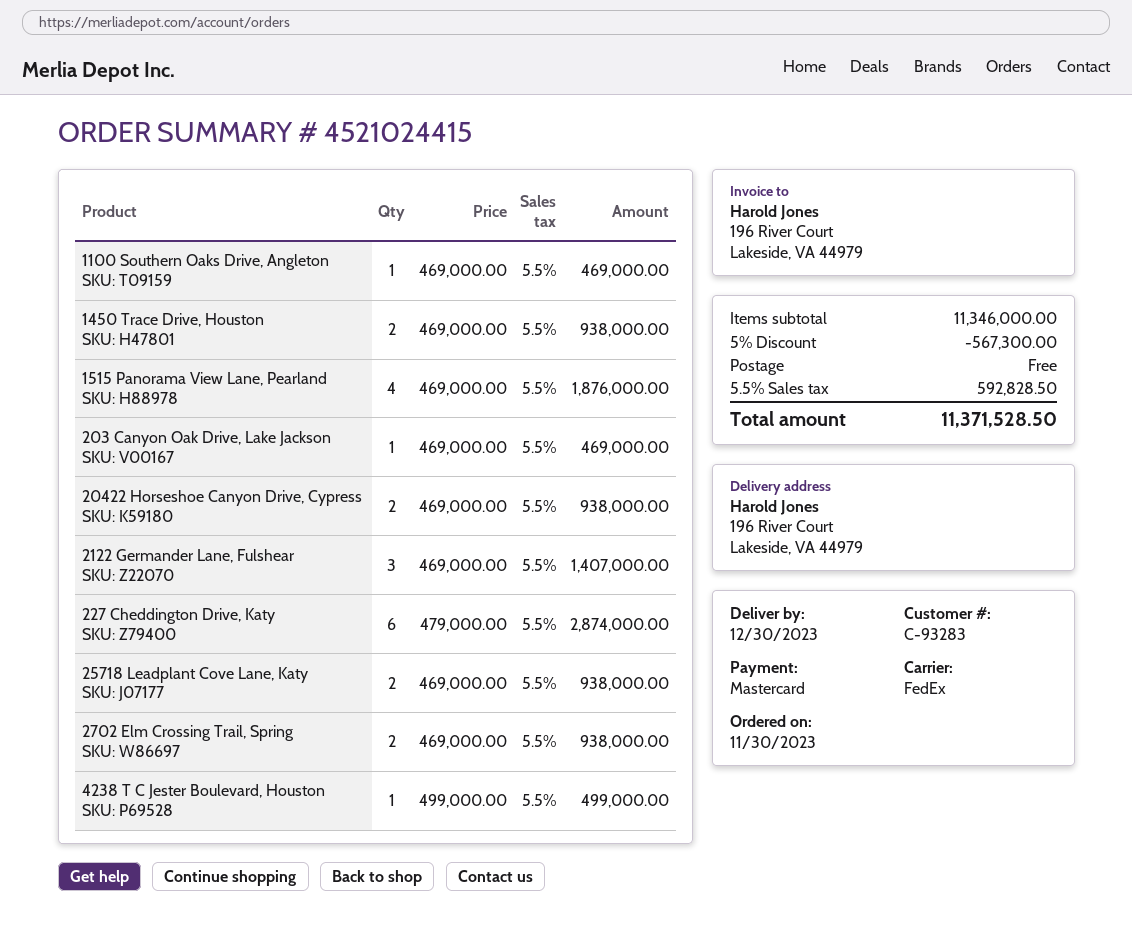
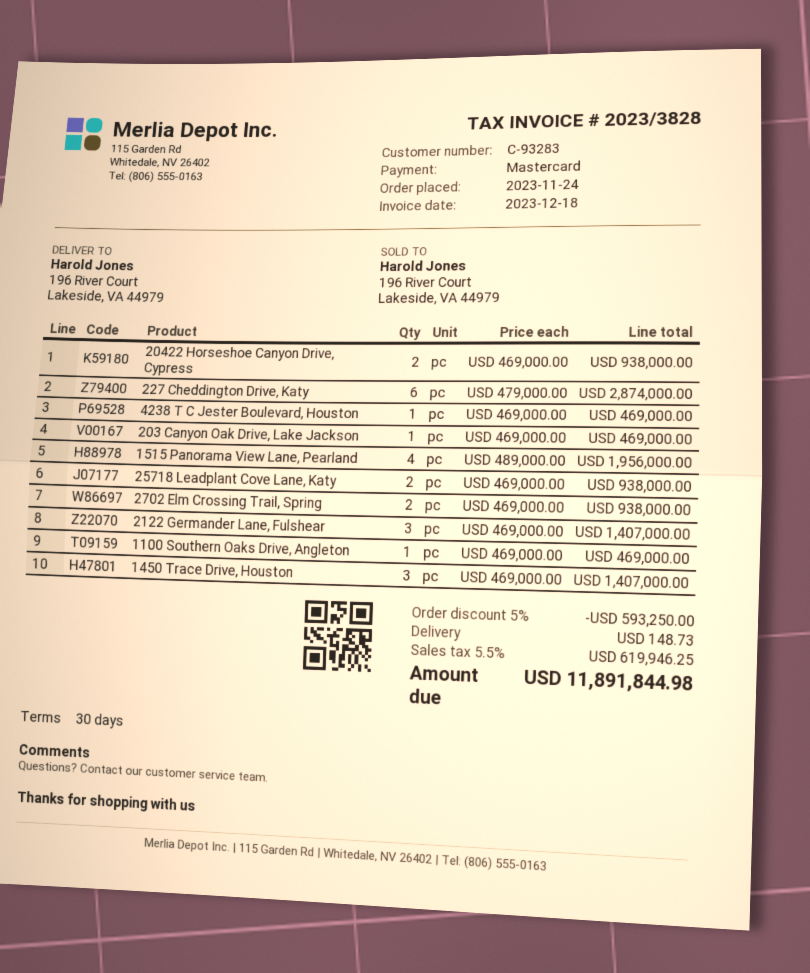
order date: 2023-11-30 -> 2023-11-24
1450 Trace Drive, Houston: 2 x 469000.00 = 938000.00 -> 3 x 469000.00 = 1407000.00
1515 Panorama View Lane, Pearland: 4 x 469000.00 = 1876000.00 -> 4 x 489000.00 = 1956000.00
4238 T C Jester Boulevard, Houston: 1 x 499000.00 = 499000.00 -> 1 x 469000.00 = 469000.00
discount: 5% = 567300.00 -> 5% = 593250.00
shipping: 0.00 -> 148.73
tax: 5.5% = 592828.50 -> 5.5% = 619946.25
total: 11371528.50 -> 11891844.98

